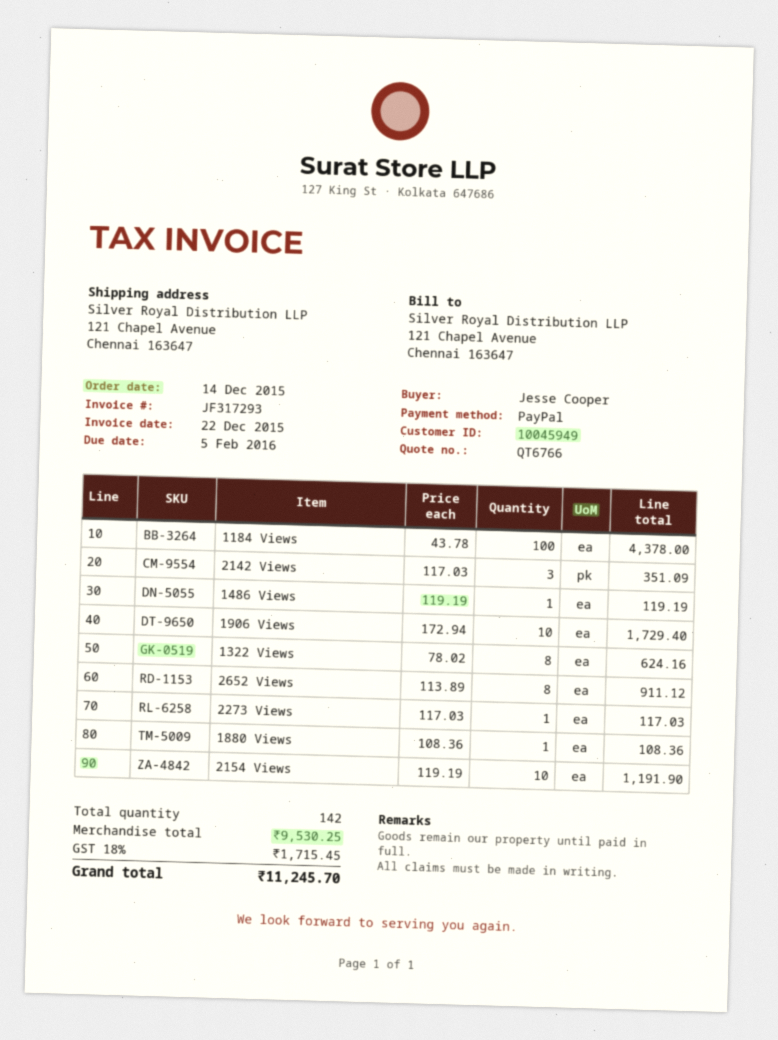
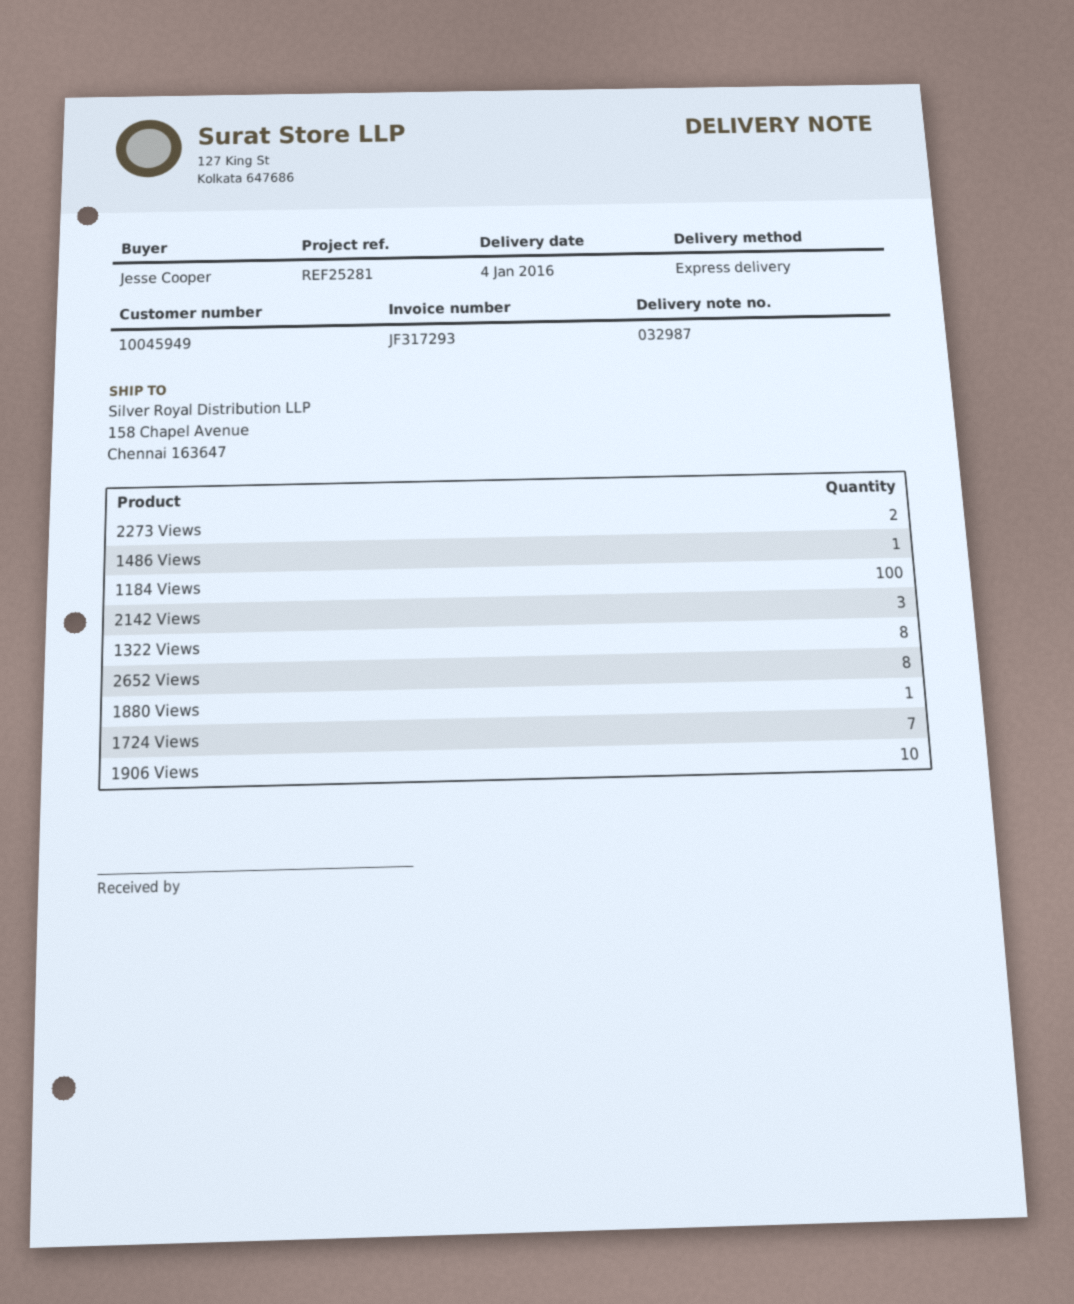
ship to: 121 Chapel Avenue, Chennai 163647 -> 158 Chapel Avenue, Chennai 163647
2273 Views: 1 -> 2
2154 Views: 10 -> none
1724 Views: none -> 7

